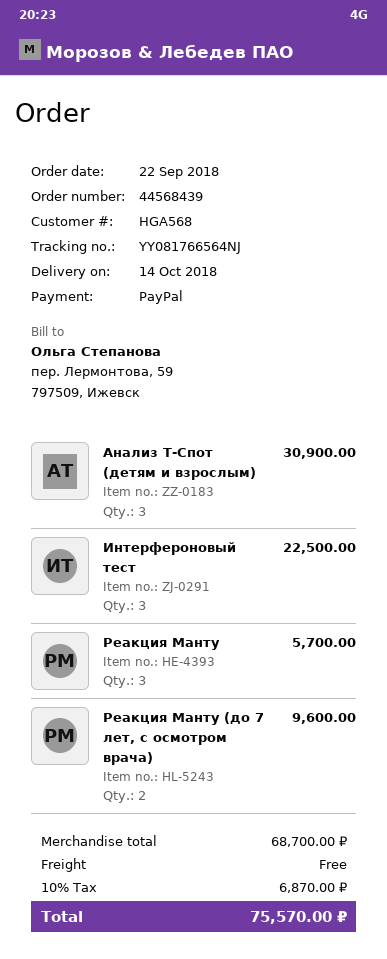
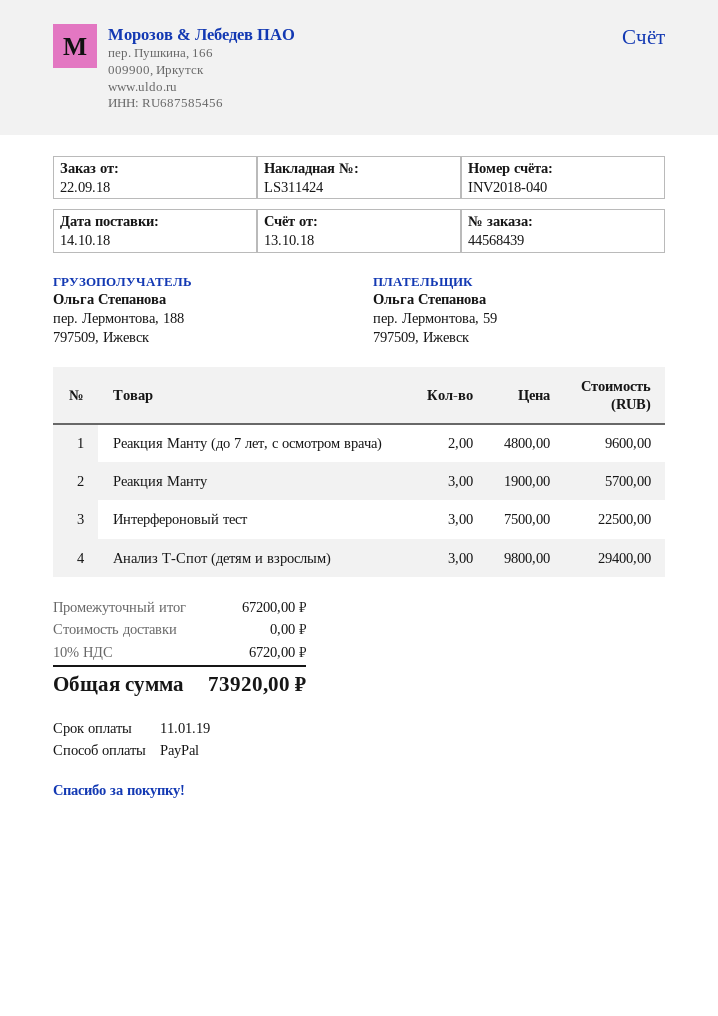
Анализ Т-Спот (детям и взрослым): 3 for 30900.00 -> 3 for 29400.00
subtotal: 68700.00 -> 67200.00
tax: 10% = 6870.00 -> 10% = 6720.00
total: 75570.00 -> 73920.00

